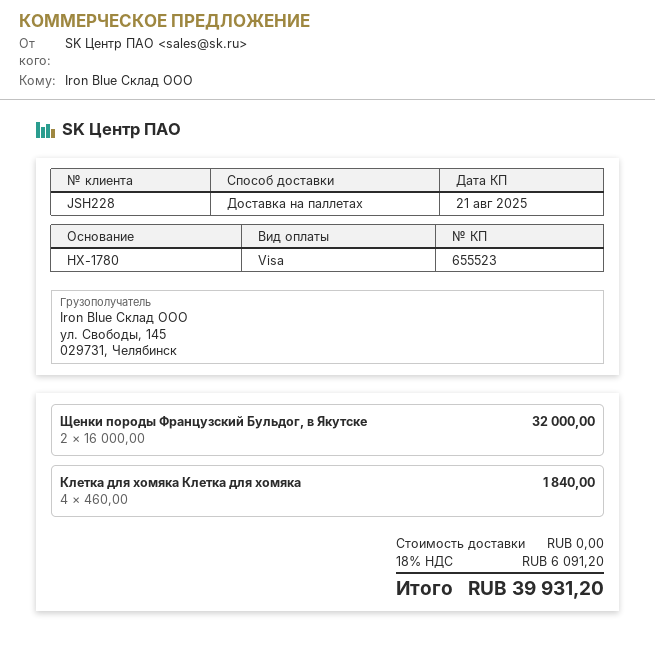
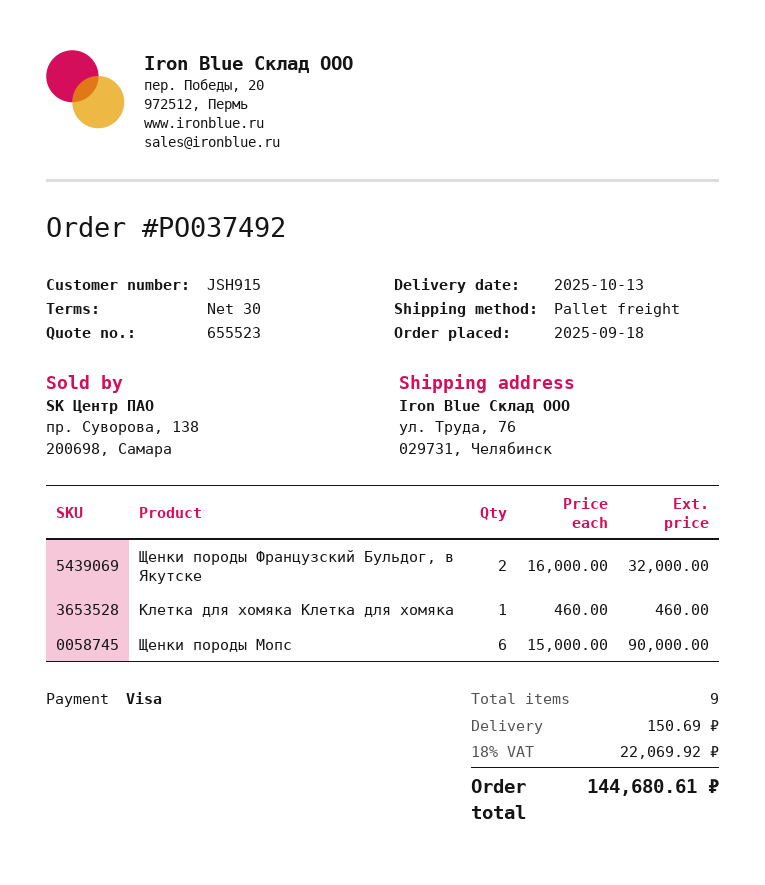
customer number: JSH228 -> JSH915
ship to: ул. Свободы, 145, 029731, Челябинск -> ул. Труда, 76, 029731, Челябинск
Клетка для хомяка Клетка для хомяка: 4 x 460.00 = 1840.00 -> 1 x 460.00 = 460.00
Щенки породы Мопс: none -> 6 x 15000.00 = 90000.00
shipping: 0.00 -> 150.69
tax: 18% = 6091.20 -> 18% = 22069.92
total: 39931.20 -> 144680.61

